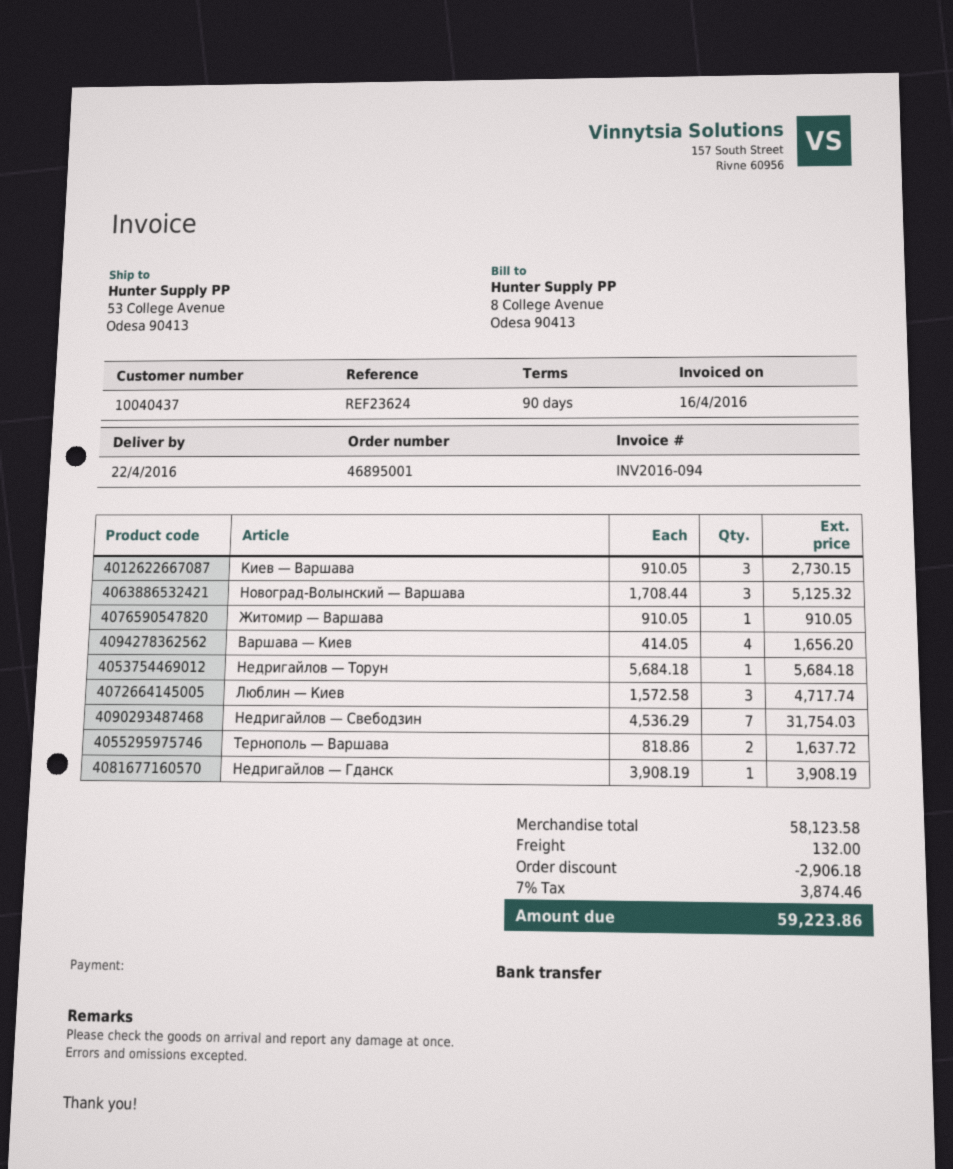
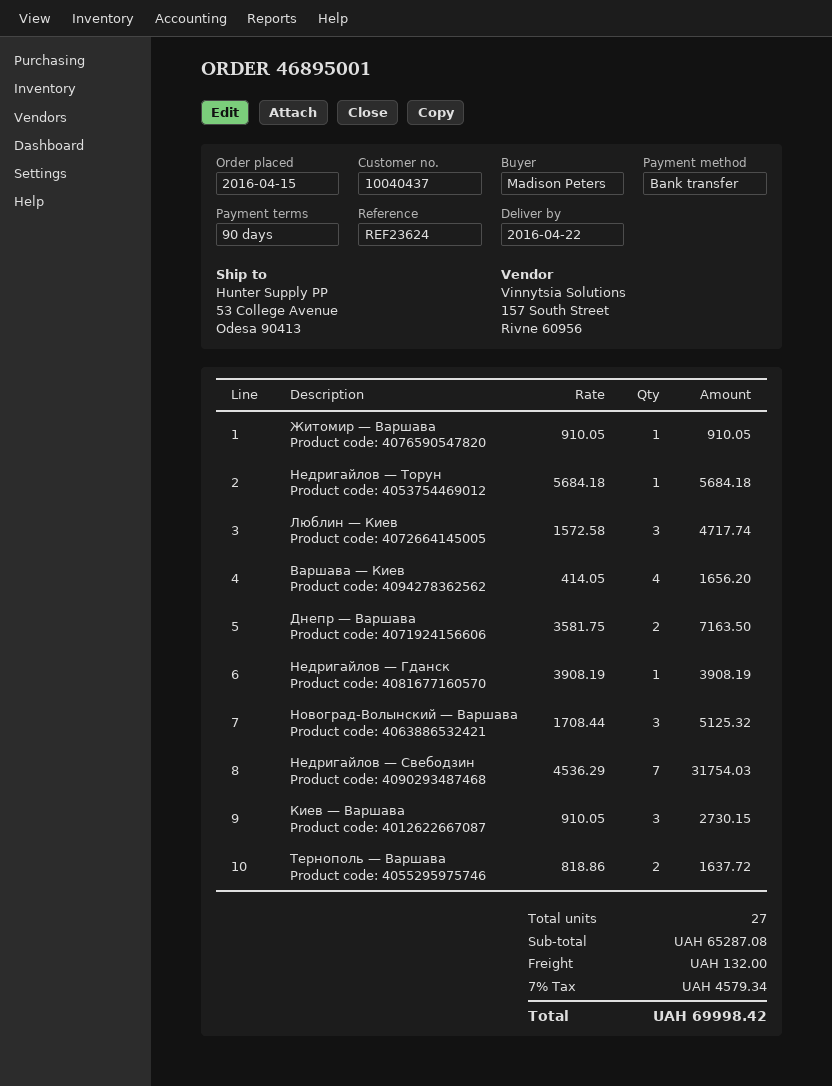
Днепр — Варшава: none -> 2 x 3581.75 = 7163.50
subtotal: 58123.58 -> 65287.08
discount: 2906.18 -> none
tax: 7% = 3874.46 -> 7% = 4579.34
total: 59223.86 -> 69998.42

